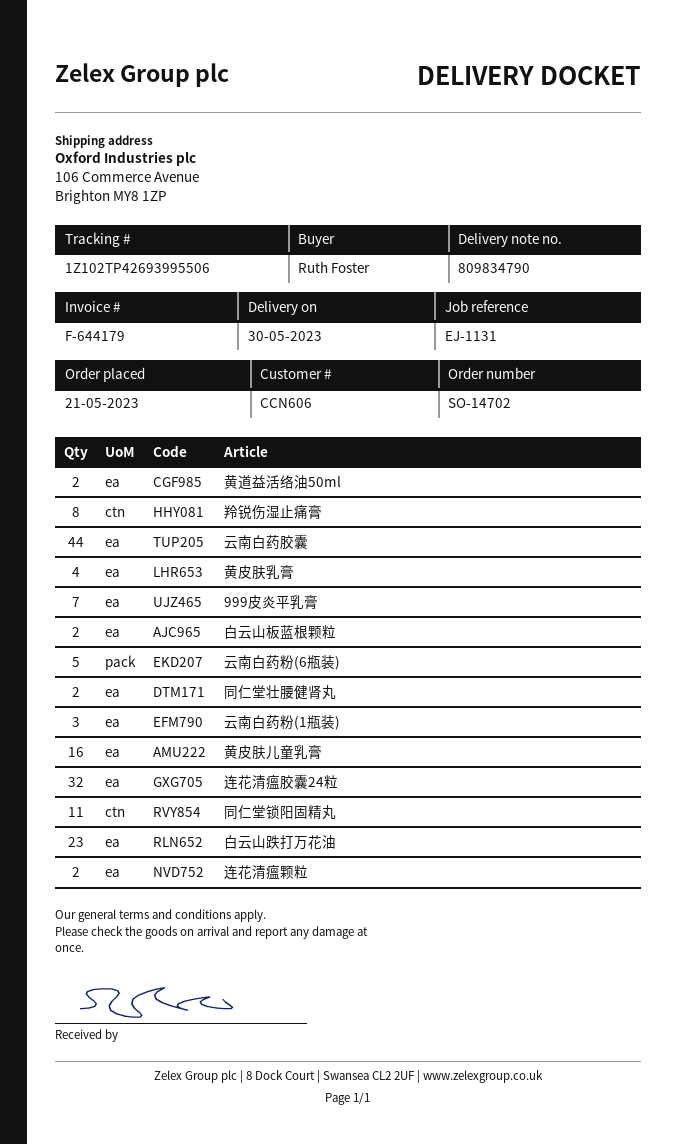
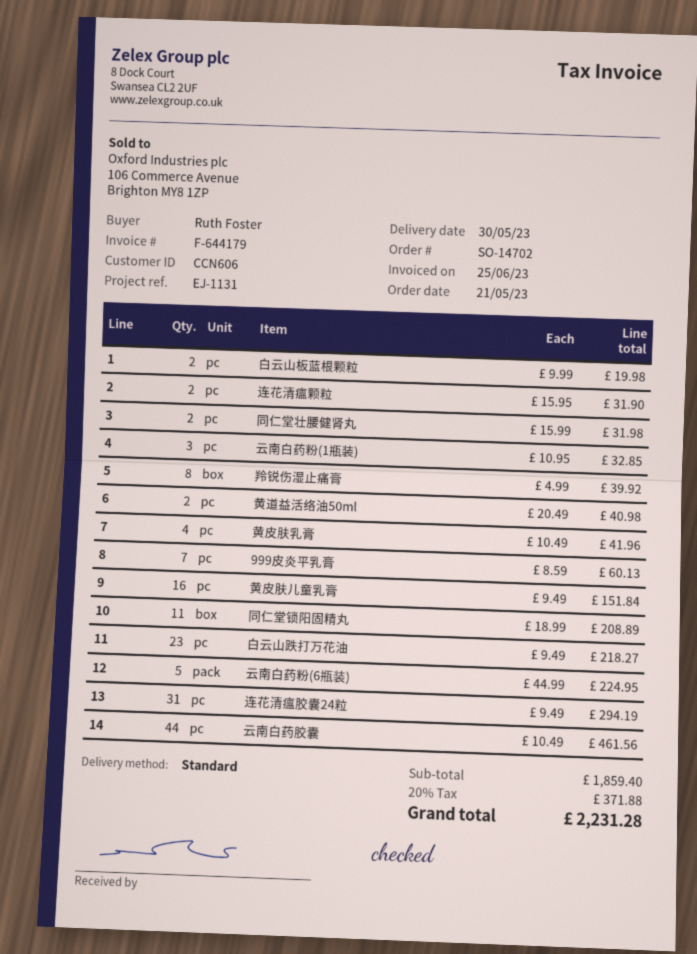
连花清瘟胶囊24粒: 32 -> 31

